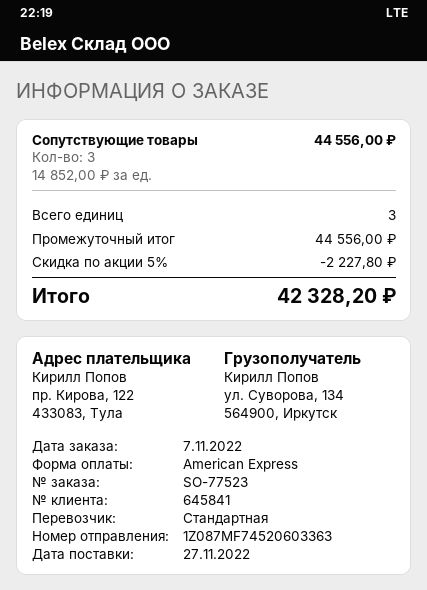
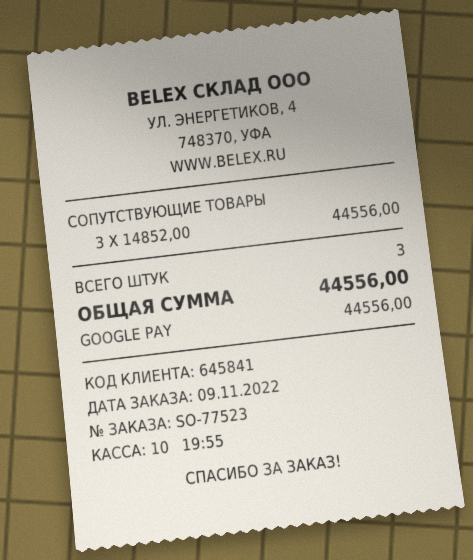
order date: 2022-11-07 -> 2022-11-09
payment method: American Express -> Google Pay
discount: 5% = 2227.80 -> none
total: 42328.20 -> 44556.00

